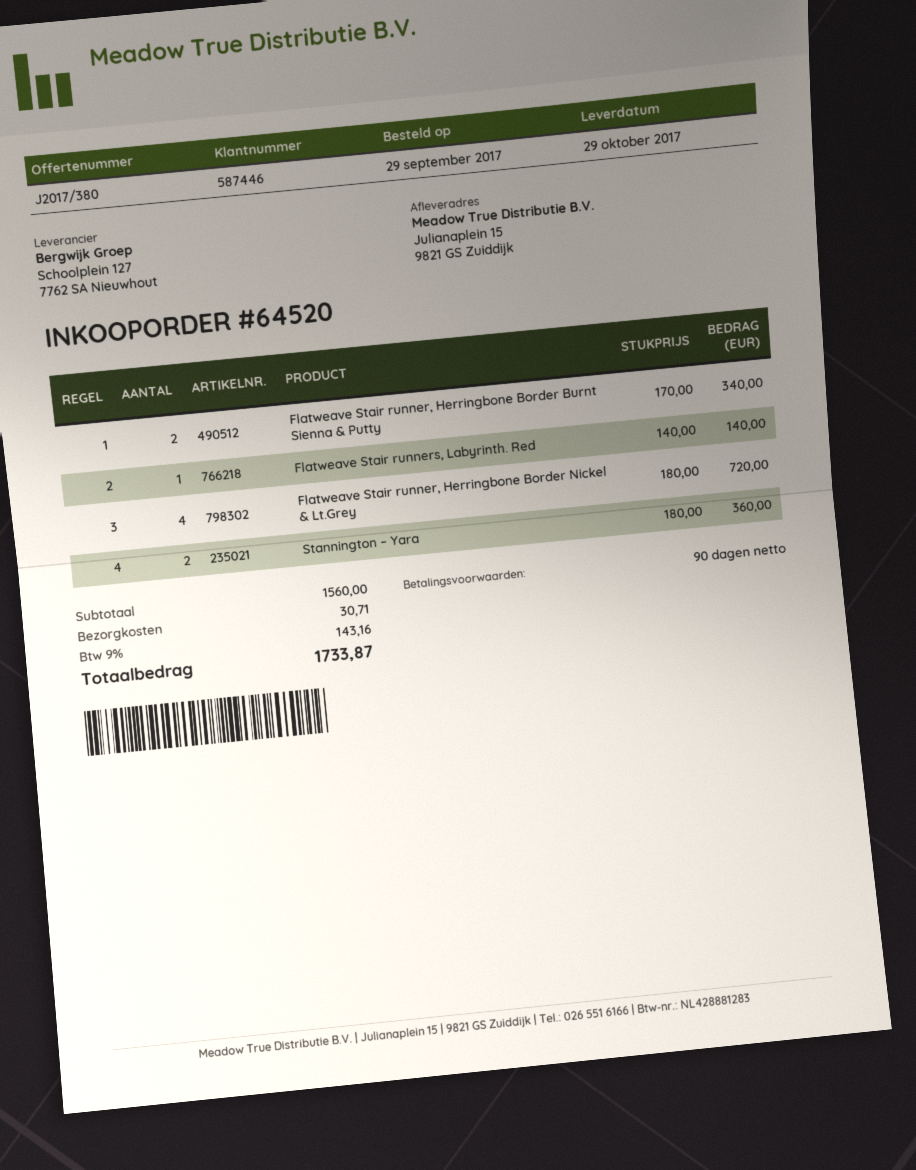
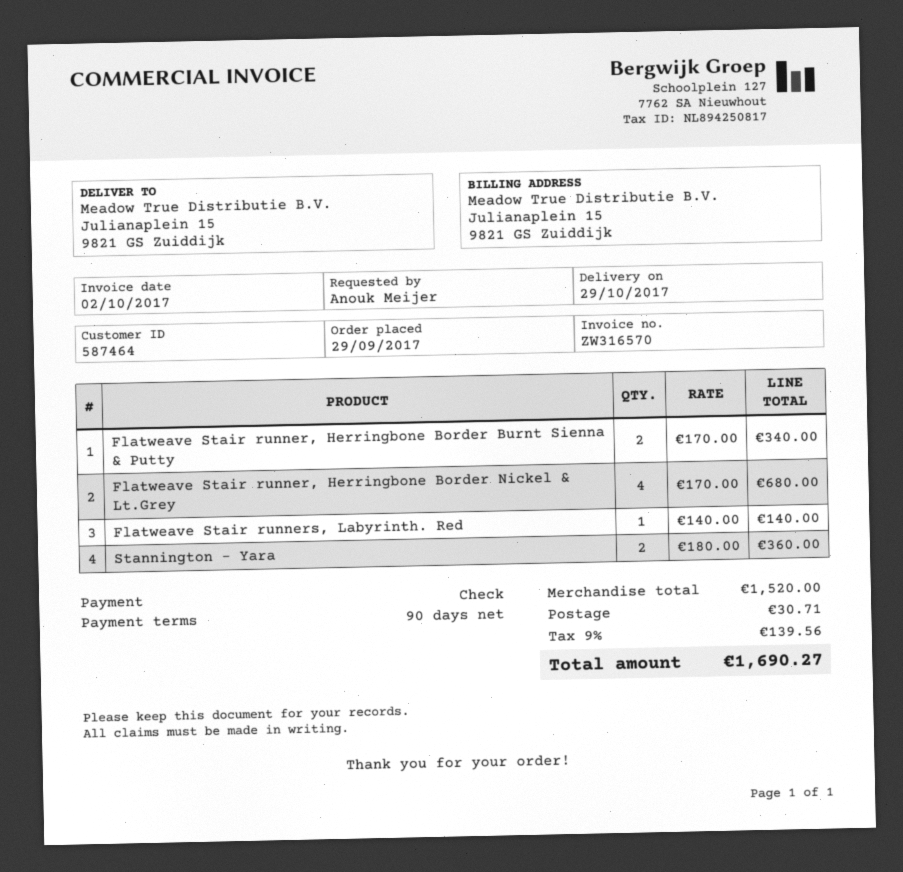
customer number: 587446 -> 587464
Flatweave Stair runner, Herringbone Border Nickel & Lt.Grey: 4 x 180.00 = 720.00 -> 4 x 170.00 = 680.00
subtotal: 1560.00 -> 1520.00
tax: 9% = 143.16 -> 9% = 139.56
total: 1733.87 -> 1690.27

